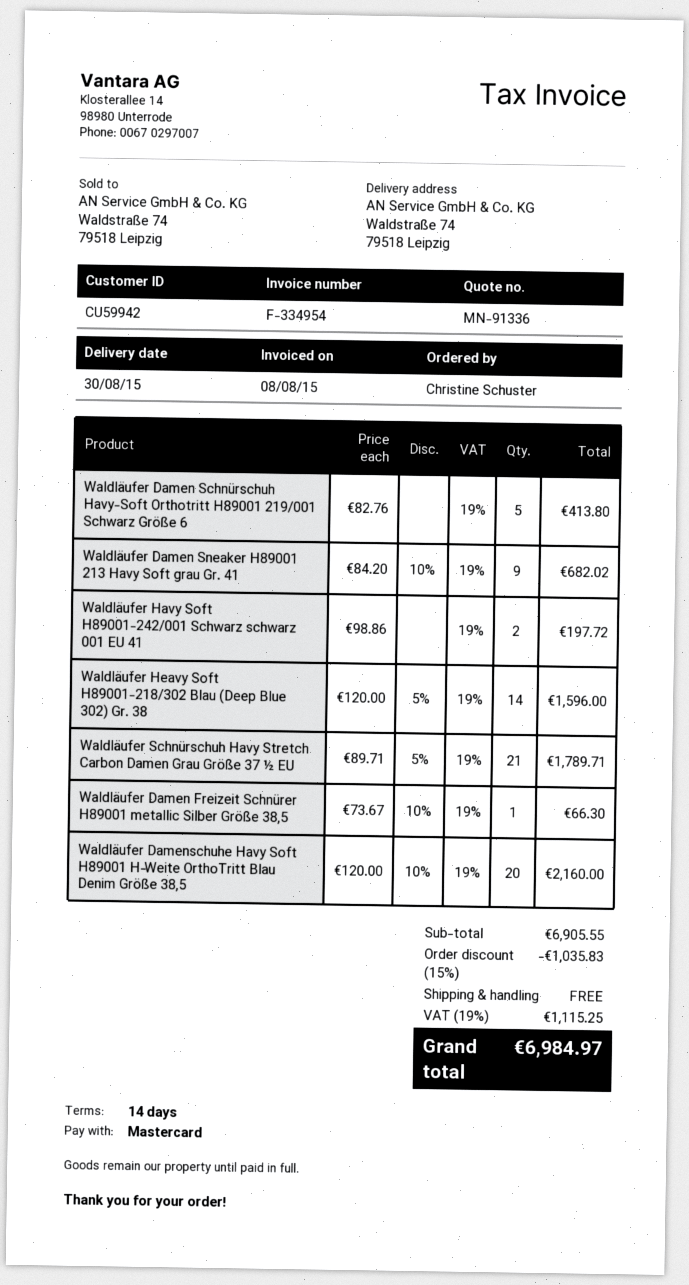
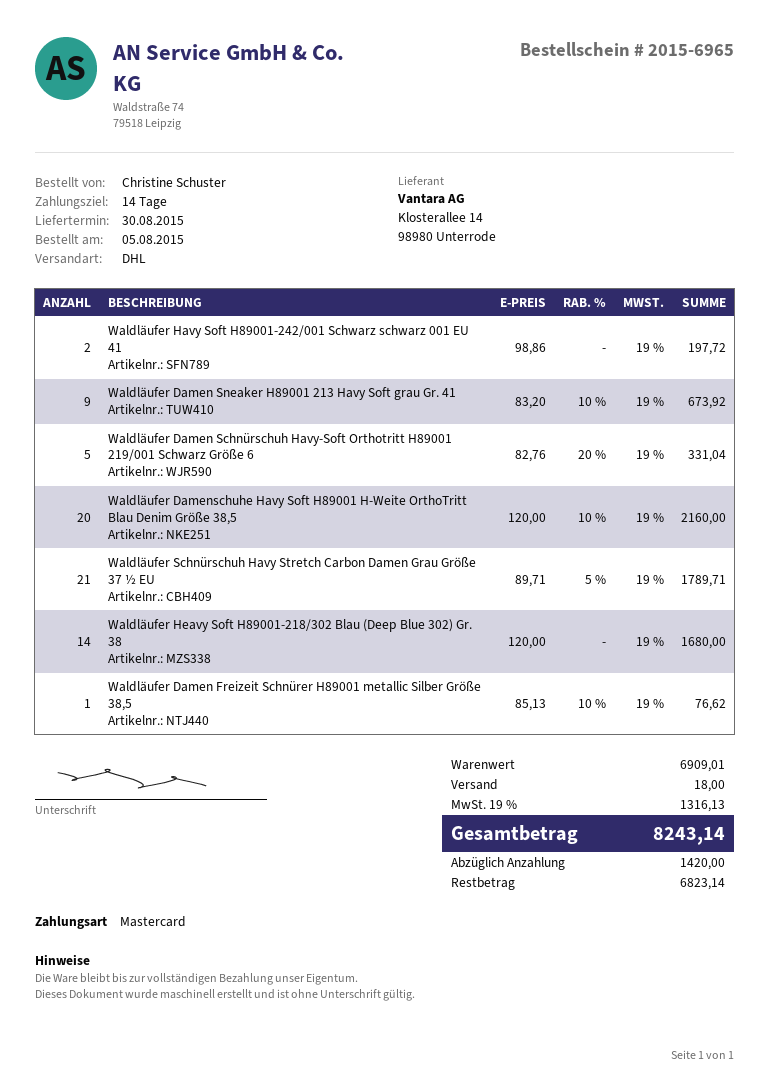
Waldläufer Damen Schnürschuh Havy-Soft Orthotritt H89001 219/001 Schwarz Größe 6: 5 x 82.76 = 413.80 -> 5 x 82.76 - 20% = 331.04
Waldläufer Damen Sneaker H89001 213 Havy Soft grau Gr. 41: 9 x 84.20 - 10% = 682.02 -> 9 x 83.20 - 10% = 673.92
Waldläufer Heavy Soft H89001-218/302 Blau (Deep Blue 302) Gr. 38: 14 x 120.00 - 5% = 1596.00 -> 14 x 120.00 = 1680.00
Waldläufer Damen Freizeit Schnürer H89001 metallic Silber Größe 38,5: 1 x 73.67 - 10% = 66.30 -> 1 x 85.13 - 10% = 76.62
subtotal: 6905.55 -> 6909.01
discount: 15% = 1035.83 -> none
shipping: 0.00 -> 18.00
tax: 19% = 1115.25 -> 19% = 1316.13
total: 6984.97 -> 8243.14

